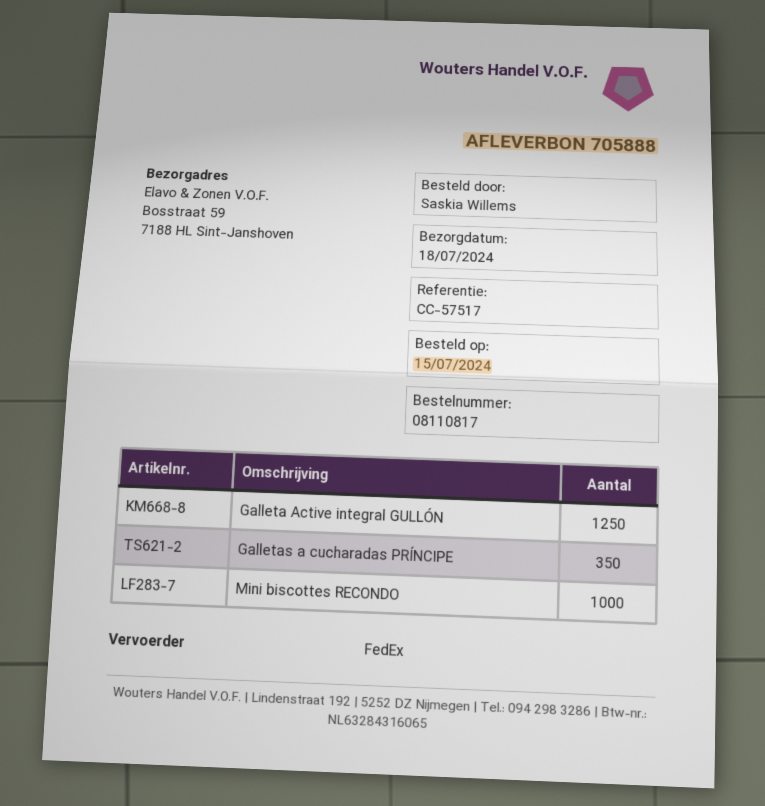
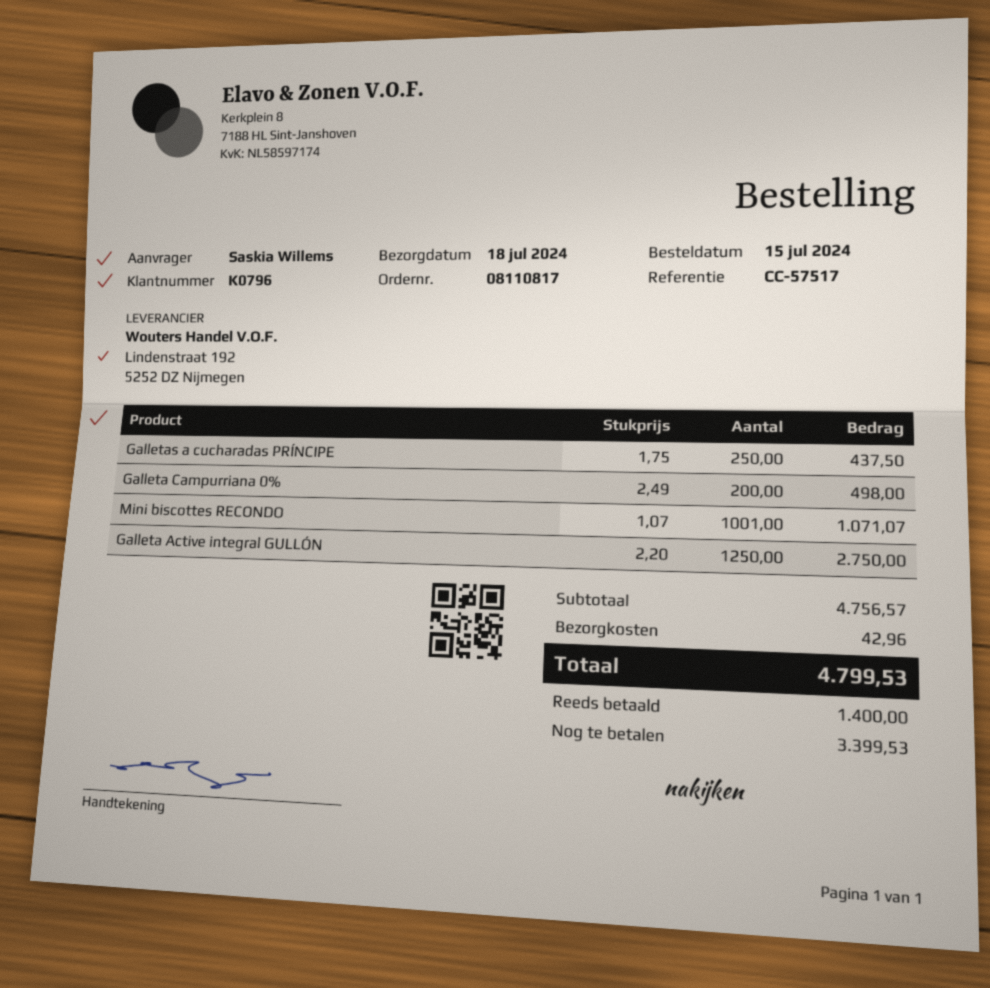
Galletas a cucharadas PRÍNCIPE: 350 -> 250
Mini biscottes RECONDO: 1000 -> 1001
Galleta Campurriana 0%: none -> 200

